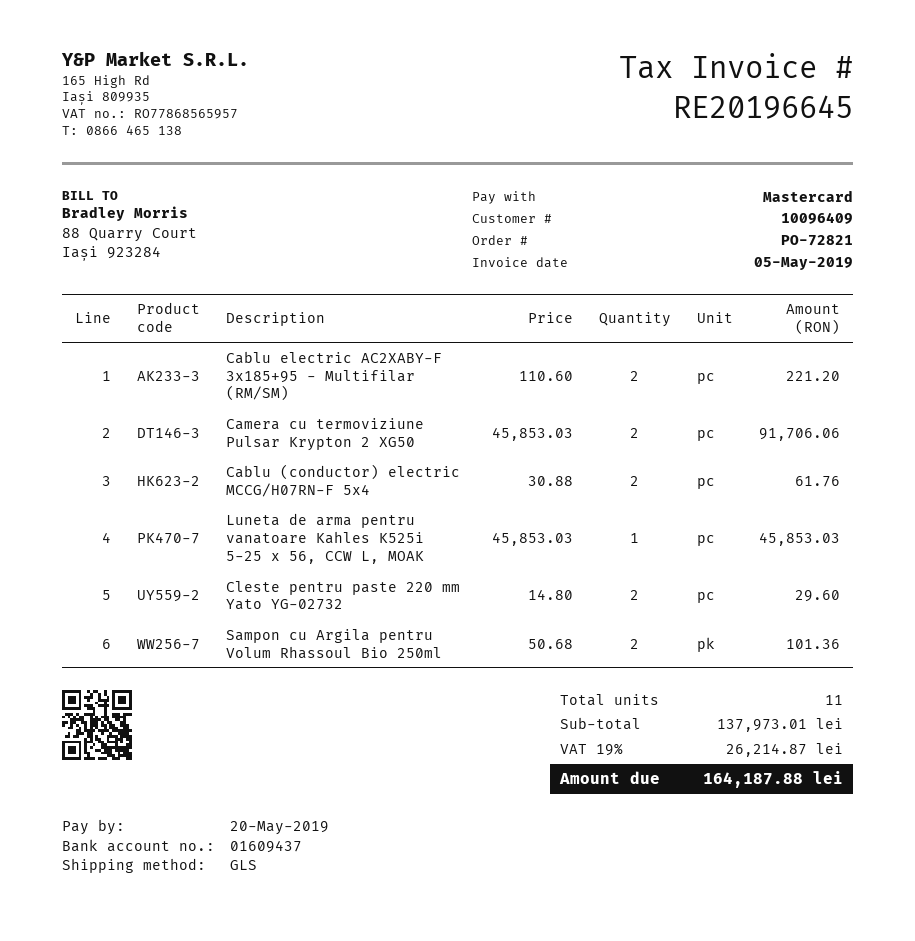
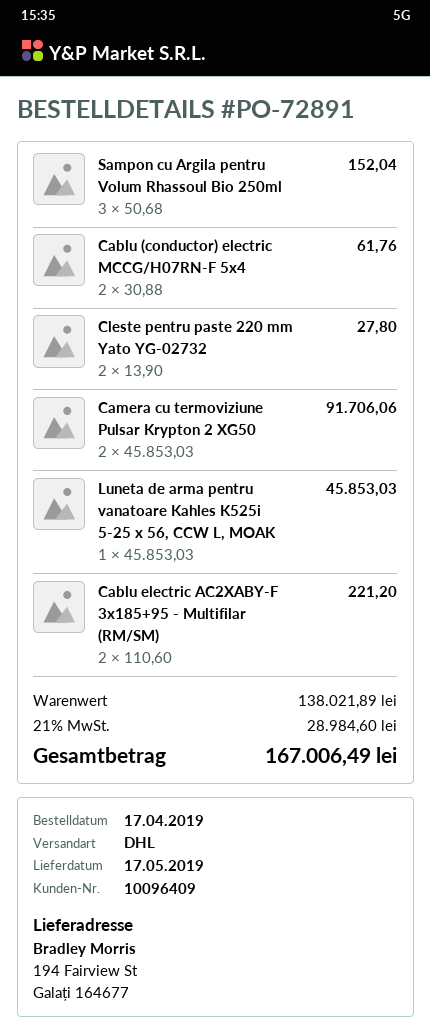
order number: PO-72821 -> PO-72891
shipping method: GLS -> DHL
Cleste pentru paste 220 mm Yato YG-02732: 2 x 14.80 = 29.60 -> 2 x 13.90 = 27.80
Sampon cu Argila pentru Volum Rhassoul Bio 250ml: 2 x 50.68 = 101.36 -> 3 x 50.68 = 152.04
subtotal: 137973.01 -> 138021.89
tax: 19% = 26214.87 -> 21% = 28984.60
total: 164187.88 -> 167006.49

